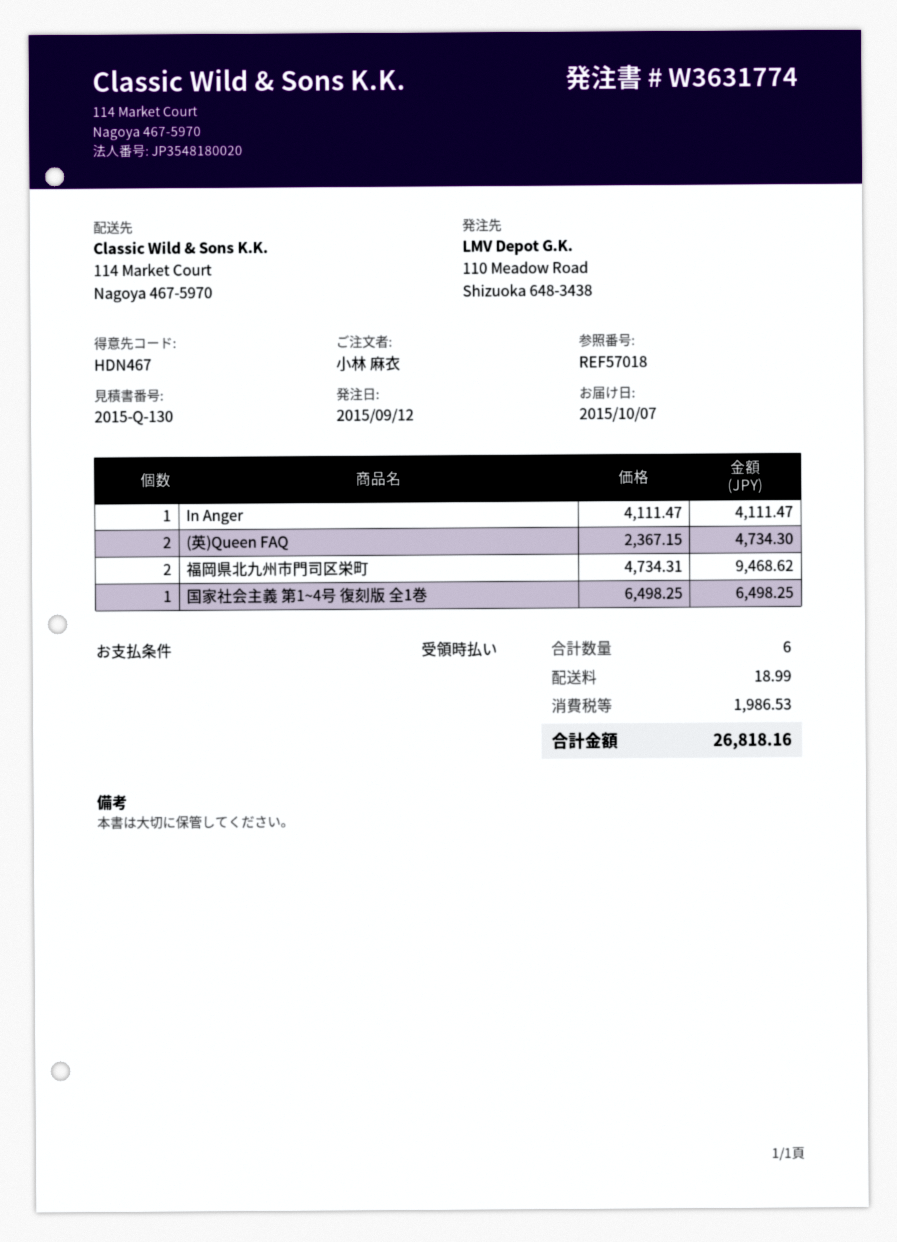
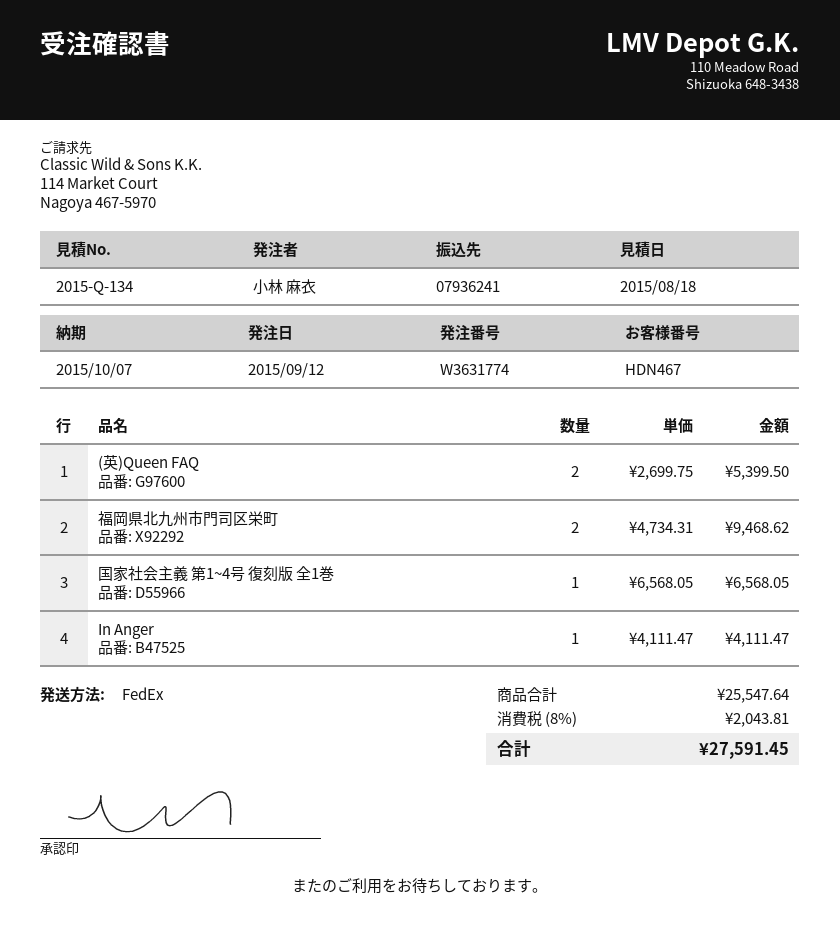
quote number: 2015-Q-130 -> 2015-Q-134
(英)Queen FAQ: 2 x 2367.15 = 4734.30 -> 2 x 2699.75 = 5399.50
国家社会主義 第1~4号 復刻版 全1巻: 1 x 6498.25 = 6498.25 -> 1 x 6568.05 = 6568.05
shipping: 18.99 -> none
tax: 1986.53 -> 2043.81
total: 26818.16 -> 27591.45

